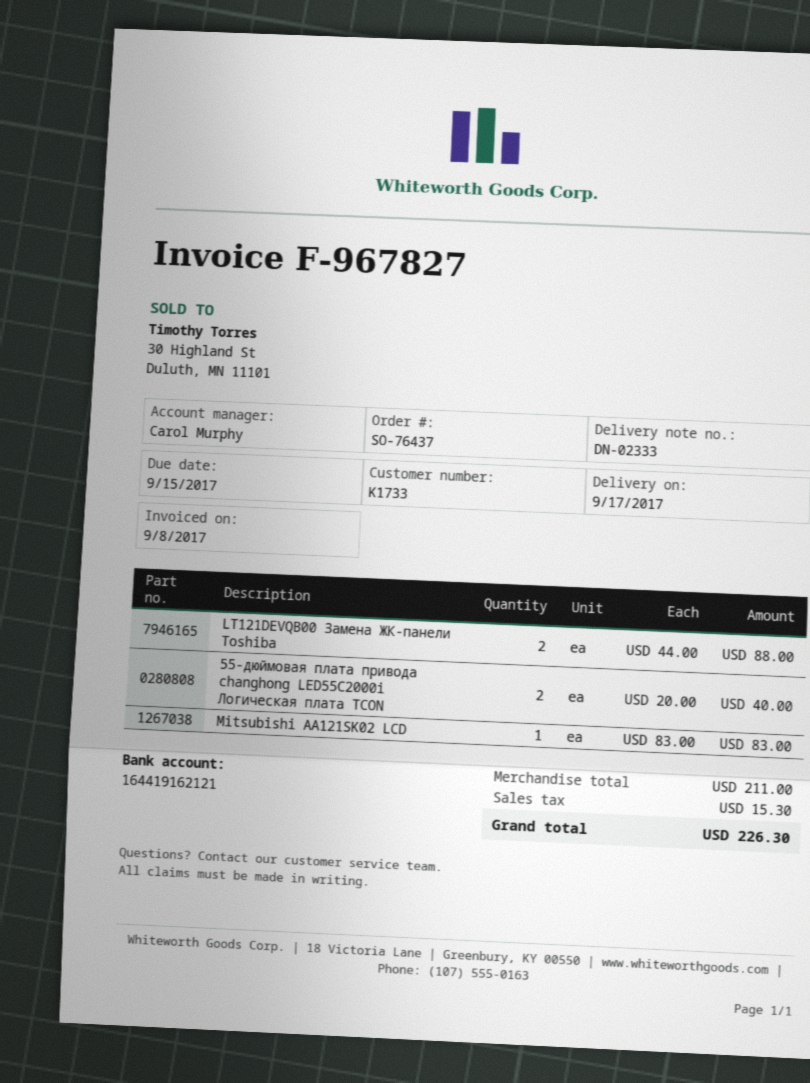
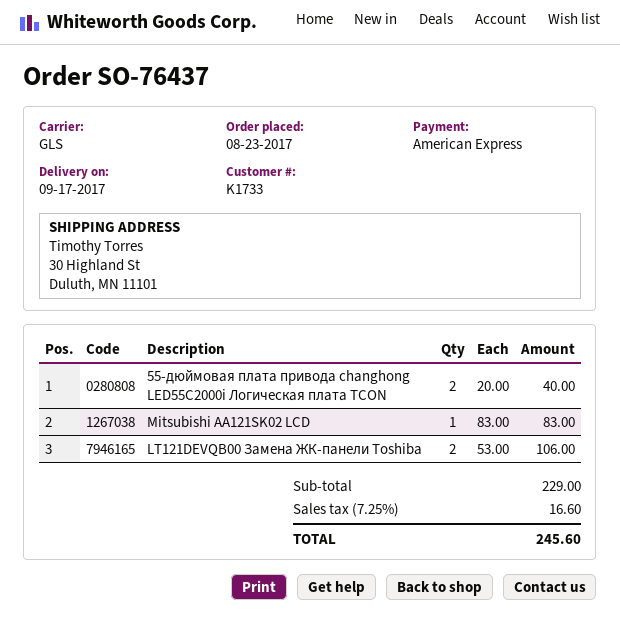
LT121DEVQB00 Замена ЖК-панели Toshiba: 2 x 44.00 = 88.00 -> 2 x 53.00 = 106.00
subtotal: 211.00 -> 229.00
tax: 15.30 -> 16.60
total: 226.30 -> 245.60

